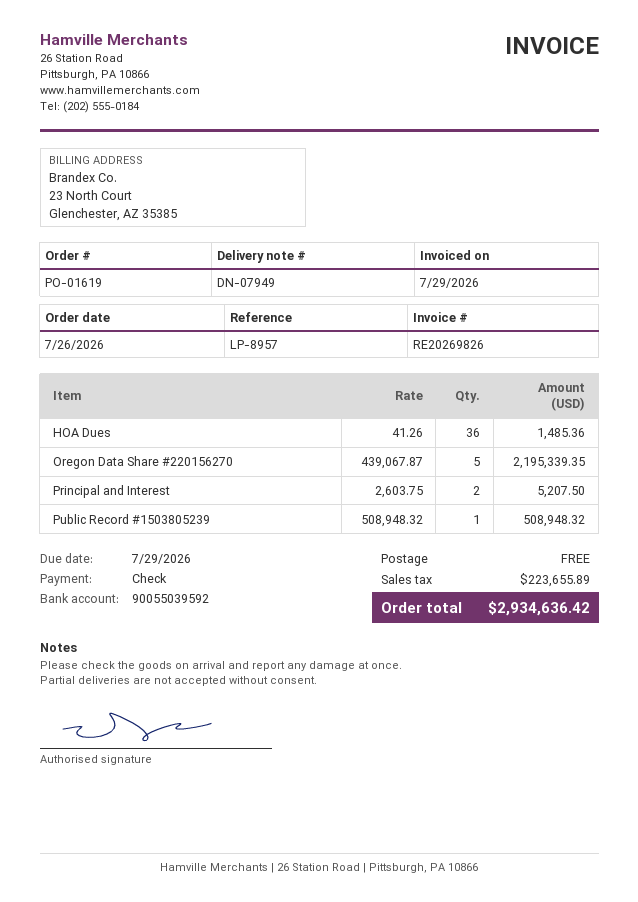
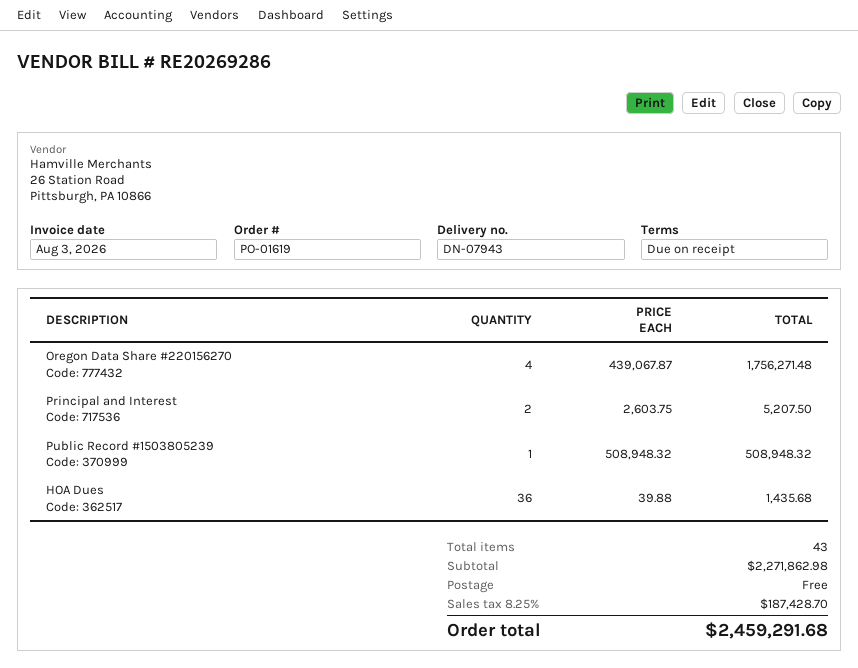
delivery note number: DN-07949 -> DN-07943
invoice number: RE20269826 -> RE20269286
invoice date: 2026-07-29 -> 2026-08-03
HOA Dues: 36 x 41.26 = 1485.36 -> 36 x 39.88 = 1435.68
Oregon Data Share #220156270: 5 x 439067.87 = 2195339.35 -> 4 x 439067.87 = 1756271.48
tax: 223655.89 -> 187428.70
total: 2934636.42 -> 2459291.68

